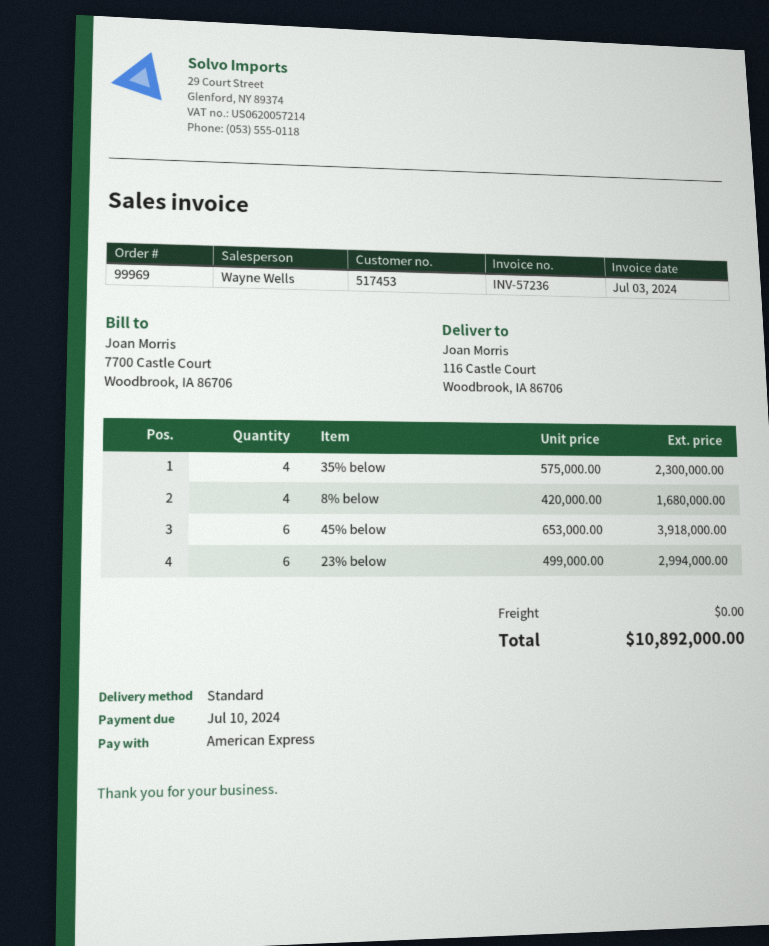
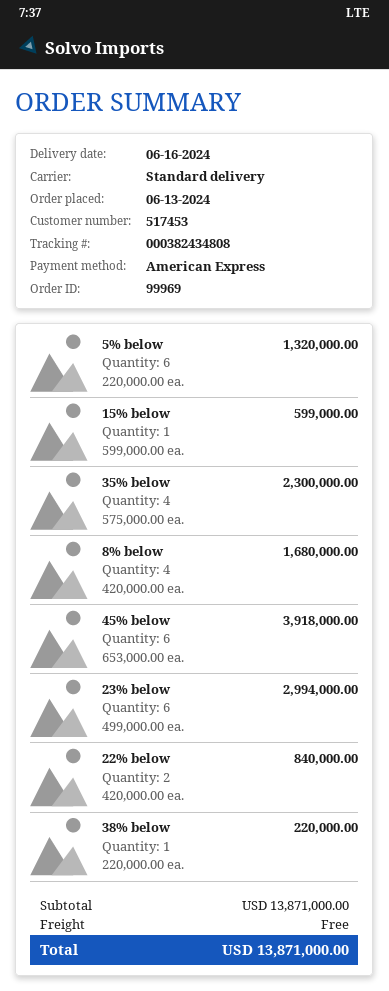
5% below: none -> 6 x 220000.00 = 1320000.00
15% below: none -> 1 x 599000.00 = 599000.00
22% below: none -> 2 x 420000.00 = 840000.00
38% below: none -> 1 x 220000.00 = 220000.00
total: 10892000.00 -> 13871000.00

